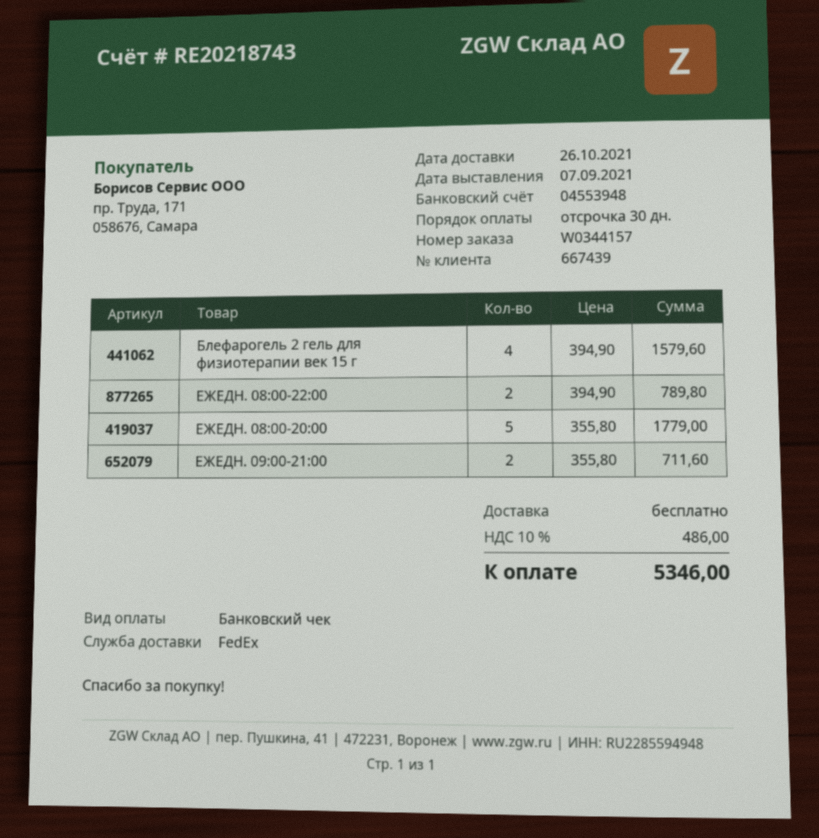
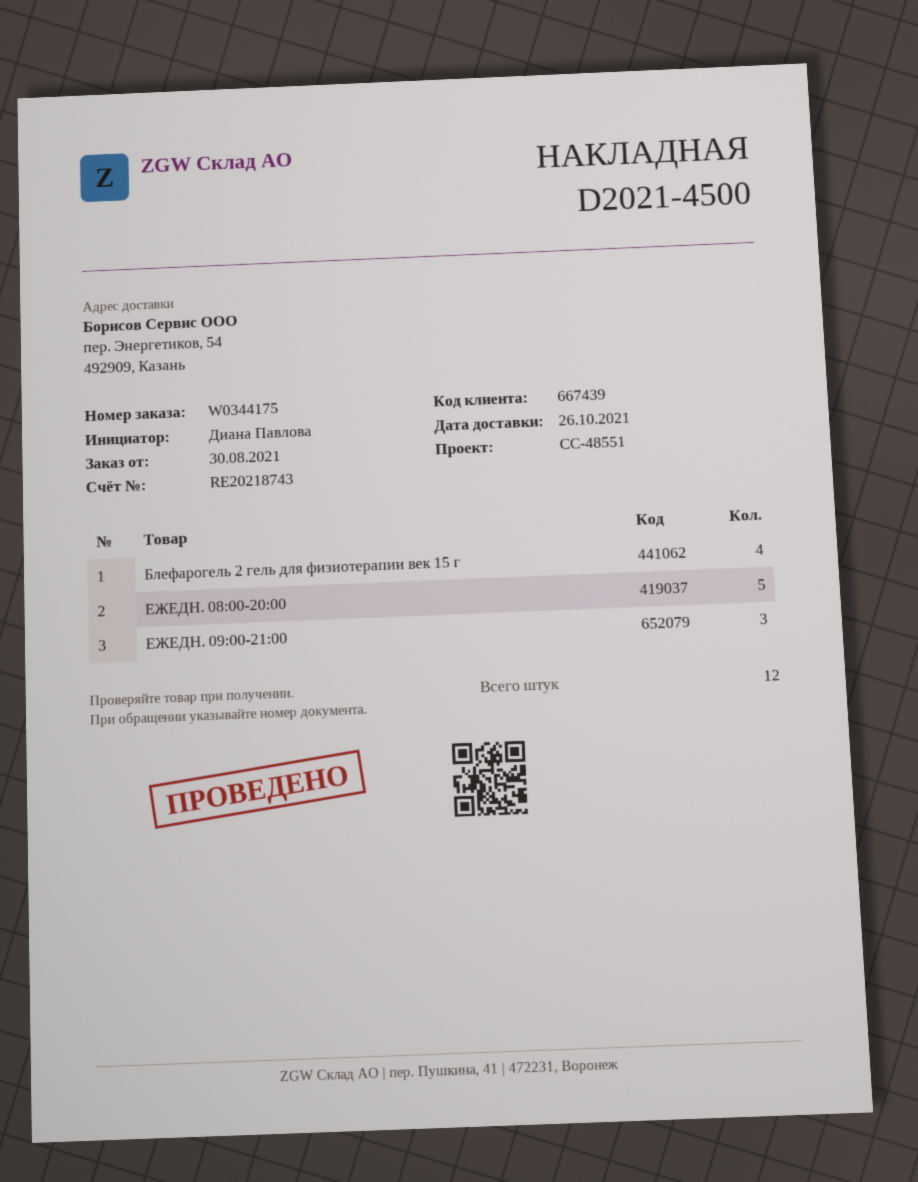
order number: W0344157 -> W0344175
ЕЖЕДН. 08:00-22:00: 2 -> none
ЕЖЕДН. 09:00-21:00: 2 -> 3

